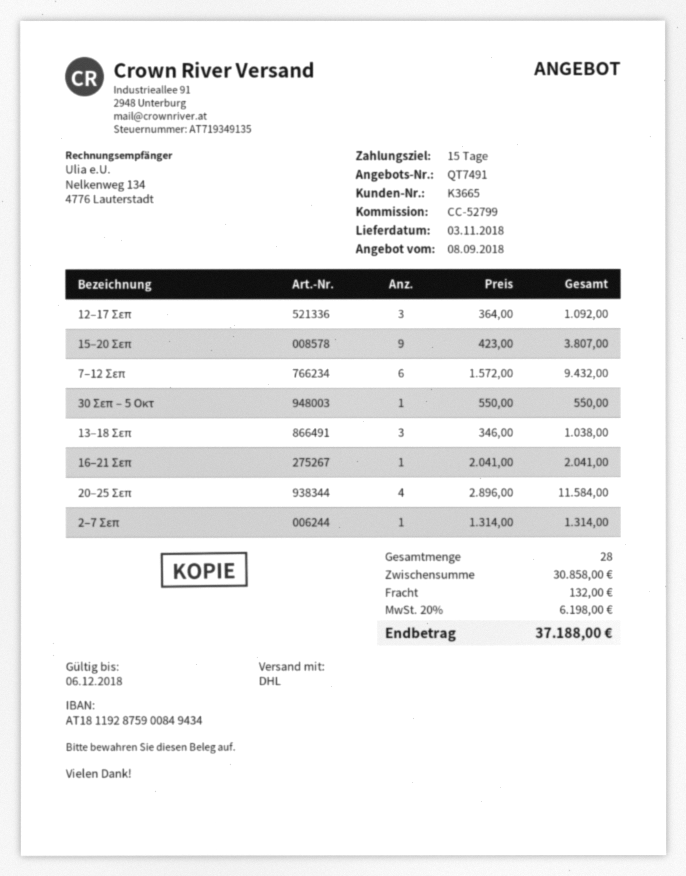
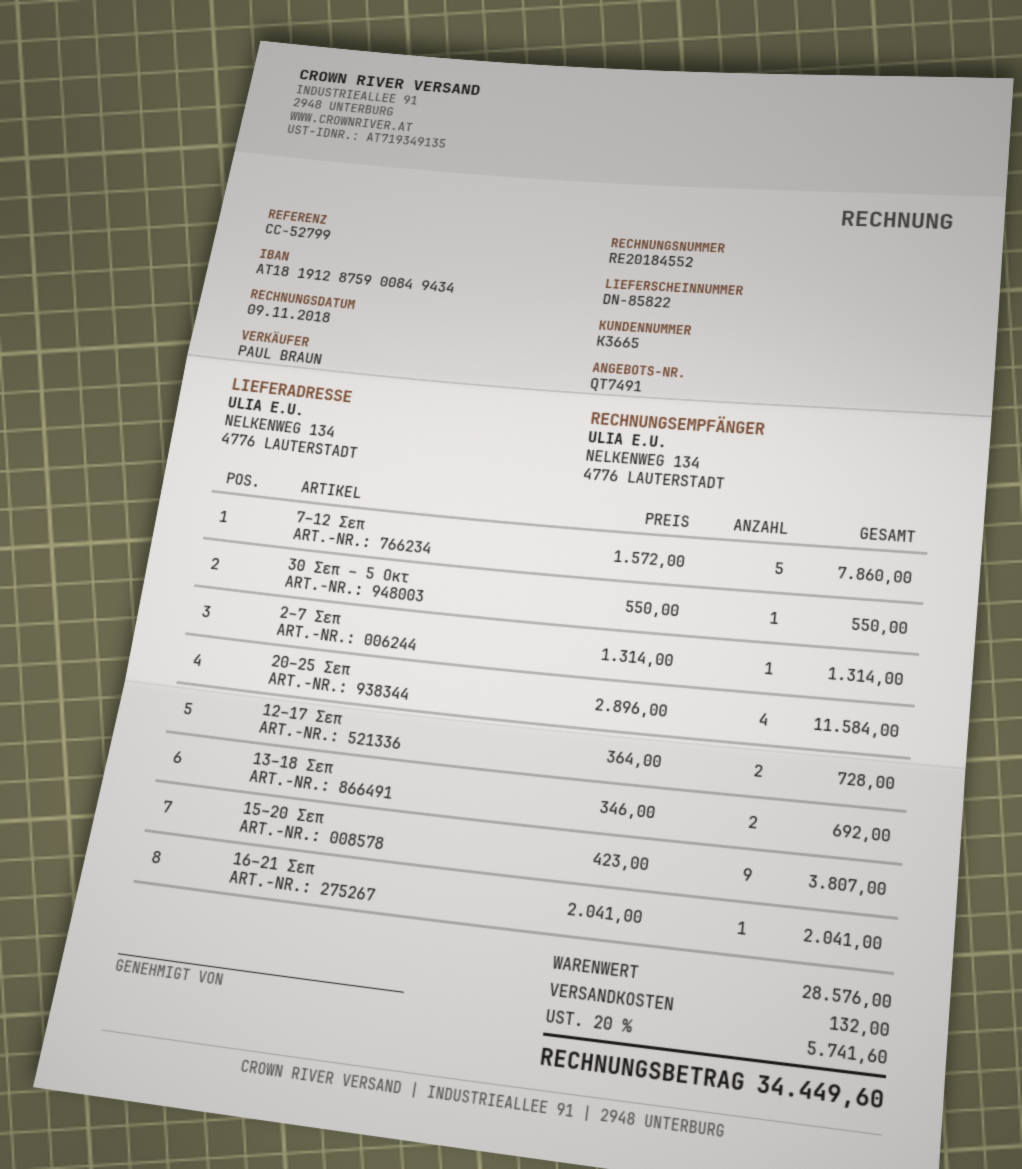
bank account: AT181192875900849434 -> AT181912875900849434
12–17 Σεπ: 3 x 364.00 = 1092.00 -> 2 x 364.00 = 728.00
7–12 Σεπ: 6 x 1572.00 = 9432.00 -> 5 x 1572.00 = 7860.00
13–18 Σεπ: 3 x 346.00 = 1038.00 -> 2 x 346.00 = 692.00
subtotal: 30858.00 -> 28576.00
tax: 20% = 6198.00 -> 20% = 5741.60
total: 37188.00 -> 34449.60

